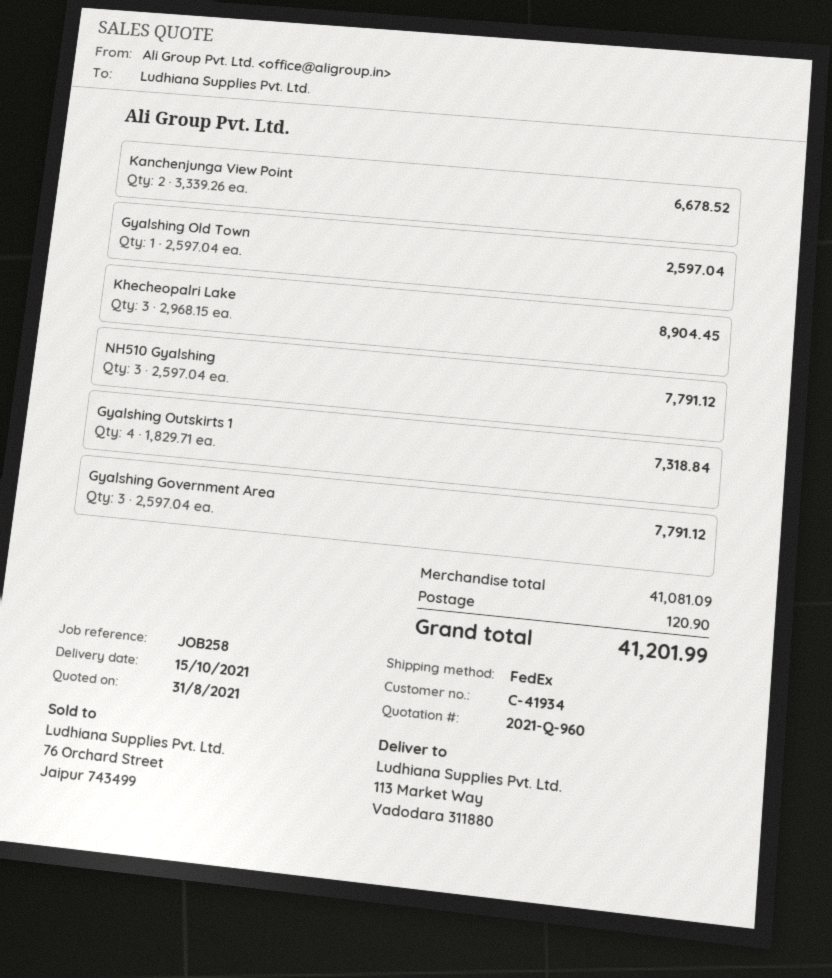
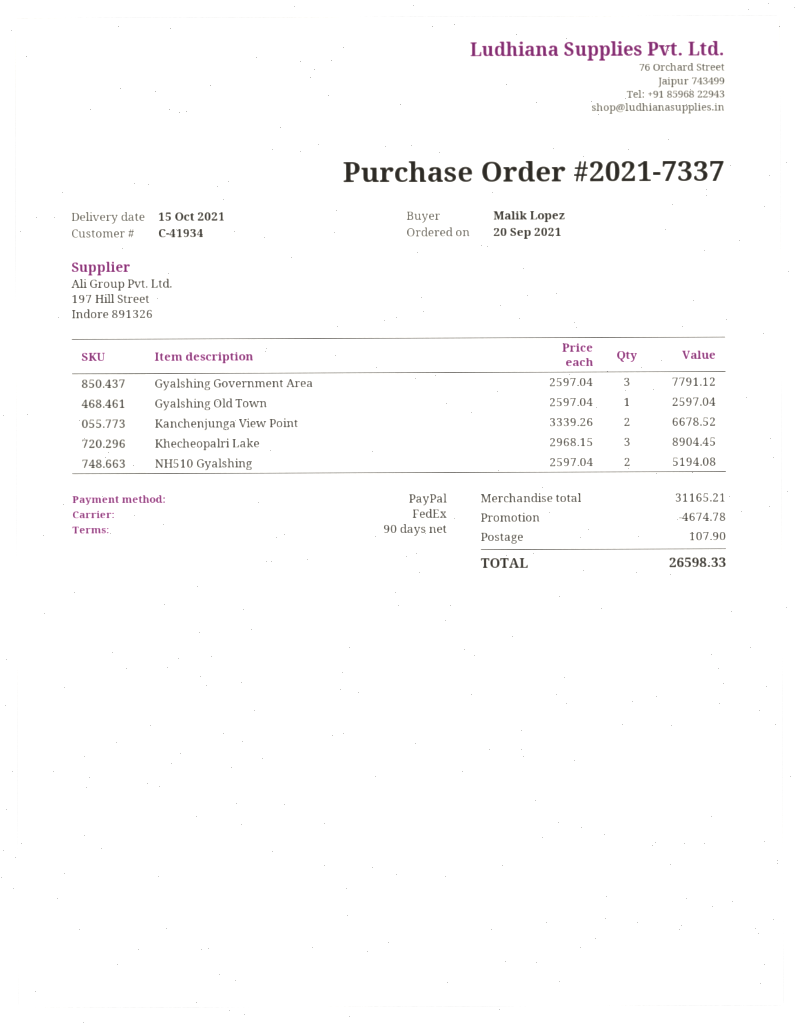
NH510 Gyalshing: 3 x 2597.04 = 7791.12 -> 2 x 2597.04 = 5194.08
Gyalshing Outskirts 1: 4 x 1829.71 = 7318.84 -> none
subtotal: 41081.09 -> 31165.21
discount: none -> 4674.78
shipping: 120.90 -> 107.90
total: 41201.99 -> 26598.33

